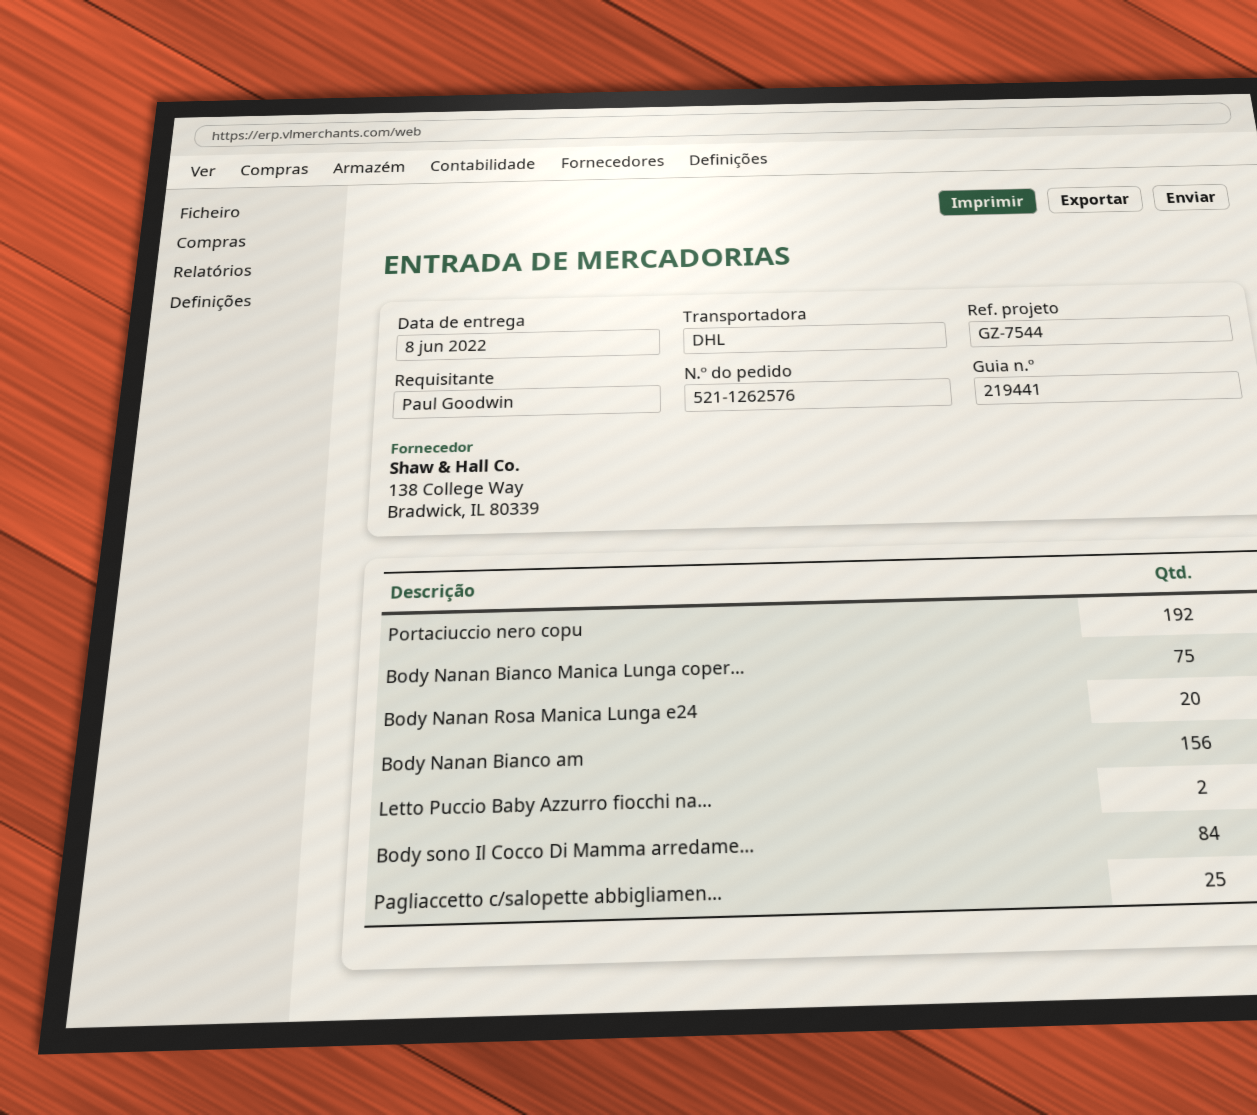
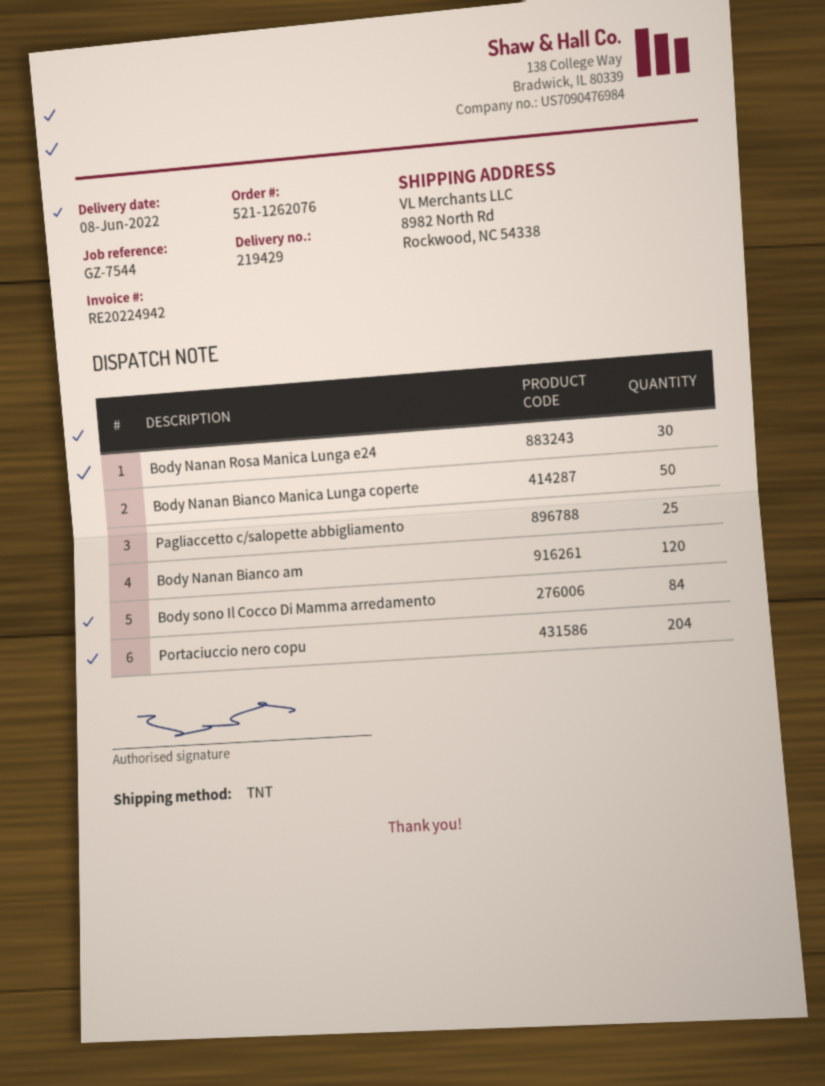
order number: 521-1262576 -> 521-1262076
delivery note number: 219441 -> 219429
shipping method: DHL -> TNT
Portaciuccio nero copu: 192 -> 204
Body Nanan Bianco Manica Lunga coper...: 75 -> 50
Body Nanan Rosa Manica Lunga e24: 20 -> 30
Body Nanan Bianco am: 156 -> 120
Letto Puccio Baby Azzurro fiocchi na...: 2 -> none

